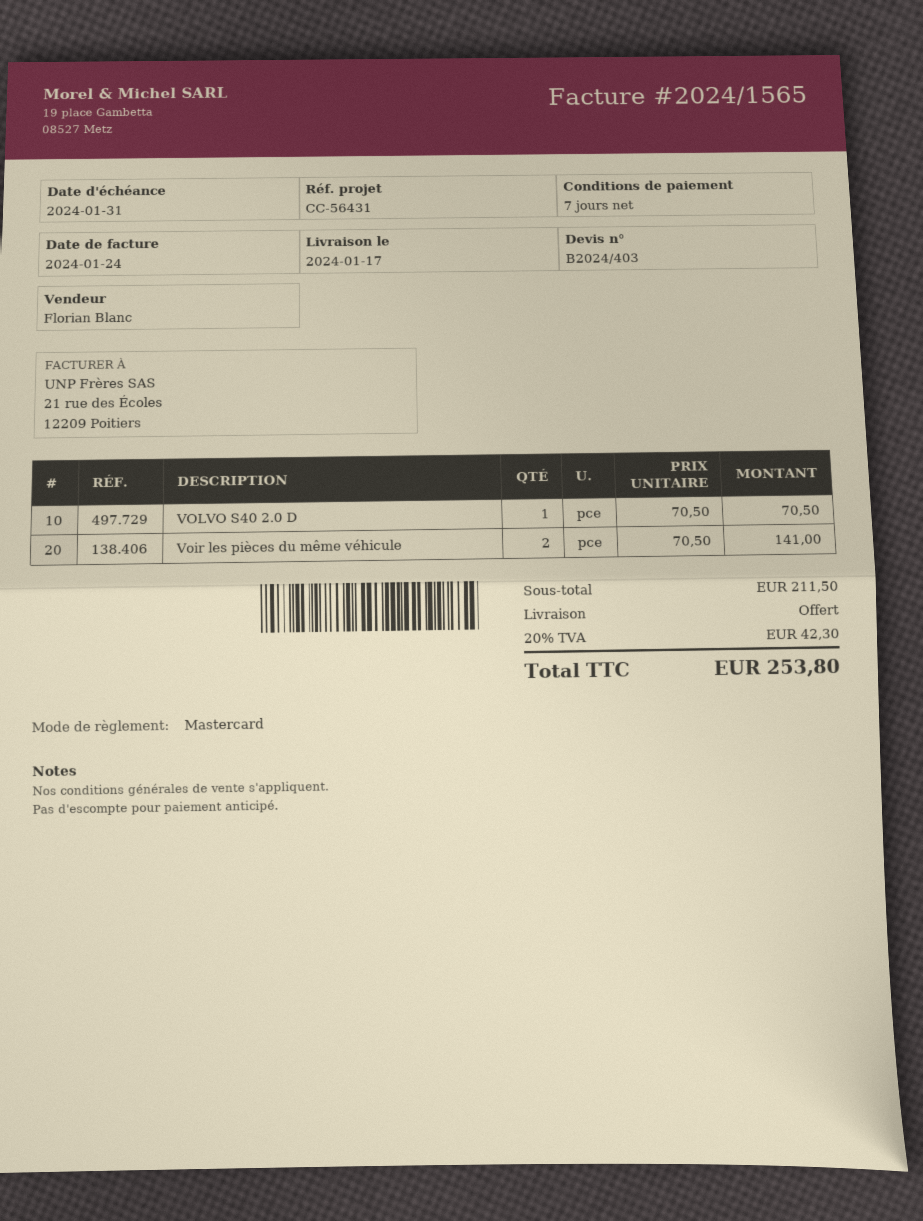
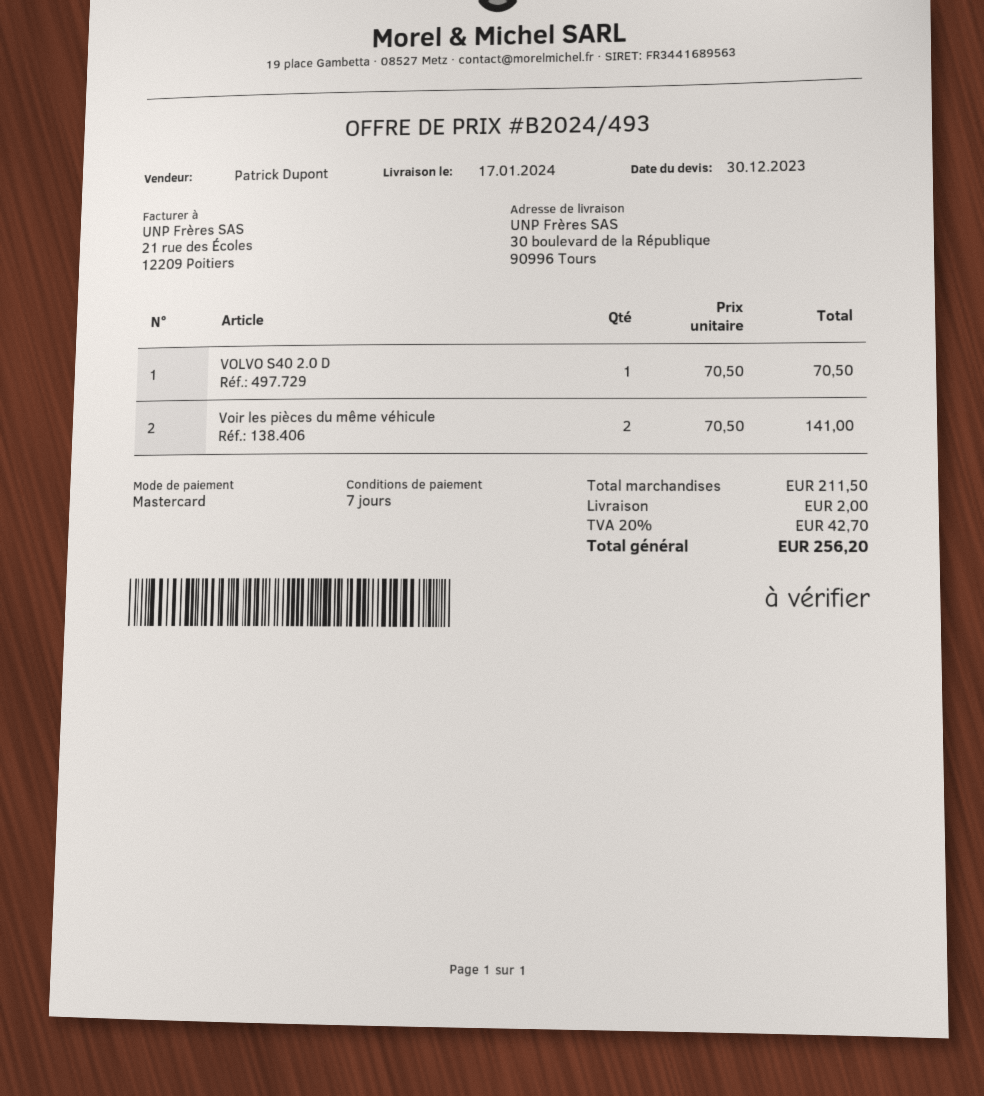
quote number: B2024/403 -> B2024/493
sales rep: Florian Blanc -> Patrick Dupont
shipping: 0.00 -> 2.00
tax: 20% = 42.30 -> 20% = 42.70
total: 253.80 -> 256.20

